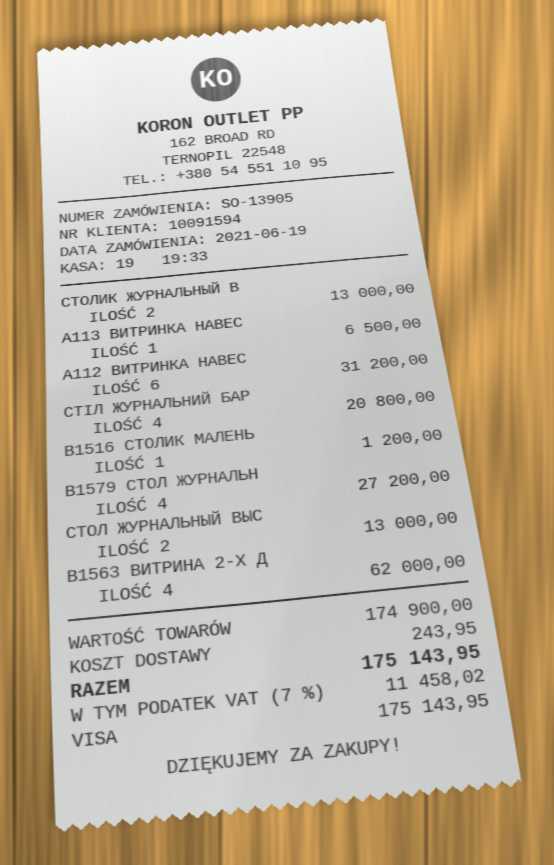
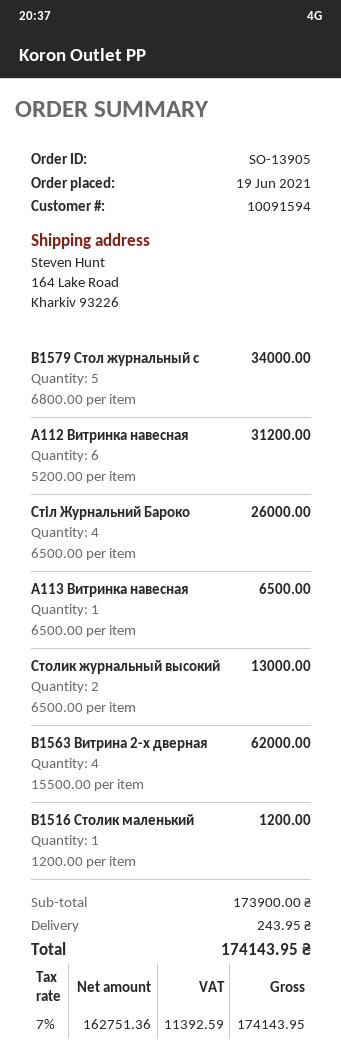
СТІЛ ЖУРНАЛЬНИЙ БАР: 4 for 20800.00 -> 4 for 26000.00
В1579 СТОЛ ЖУРНАЛЬН: 4 for 27200.00 -> 5 for 34000.00
СТОЛ ЖУРНАЛЬНЫЙ ВЫС: 2 for 13000.00 -> none
subtotal: 174900.00 -> 173900.00
tax: 7% = 11458.02 -> 7% = 11392.59
total: 175143.95 -> 174143.95

